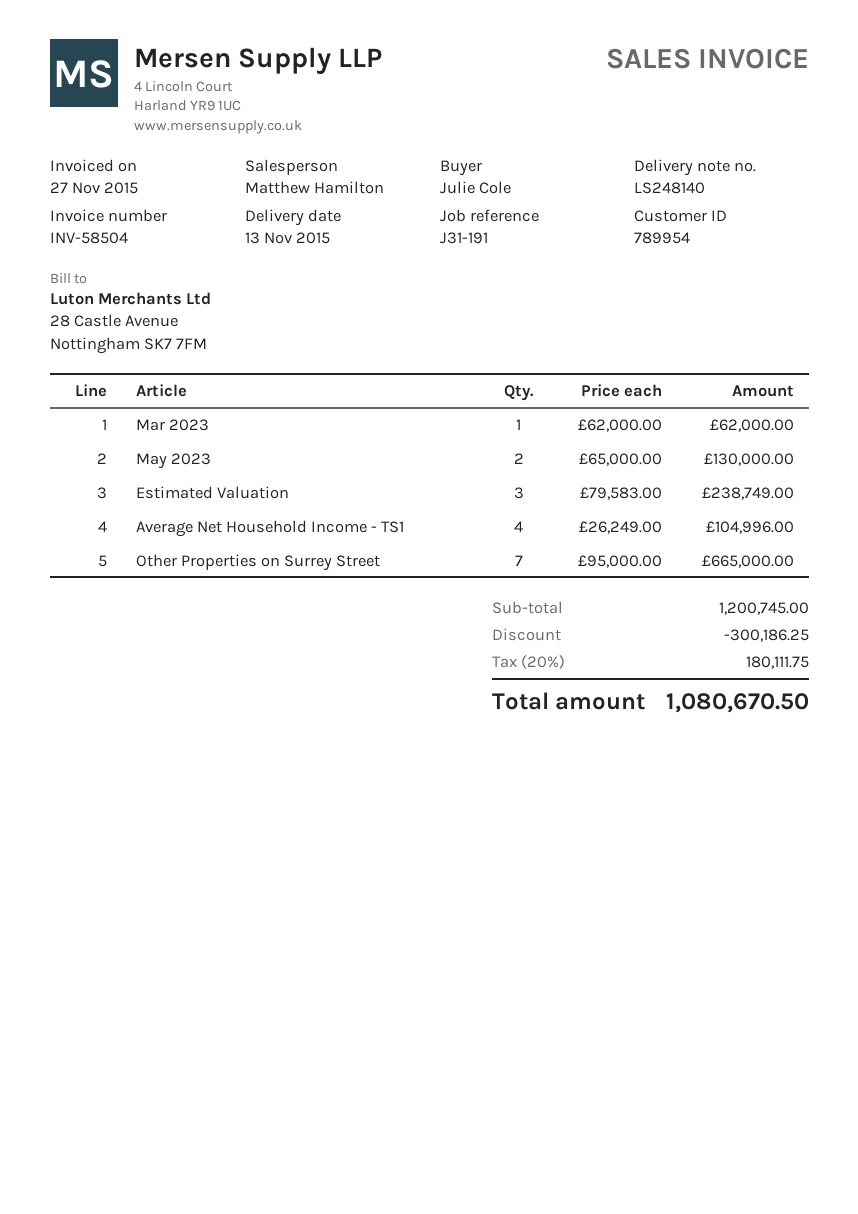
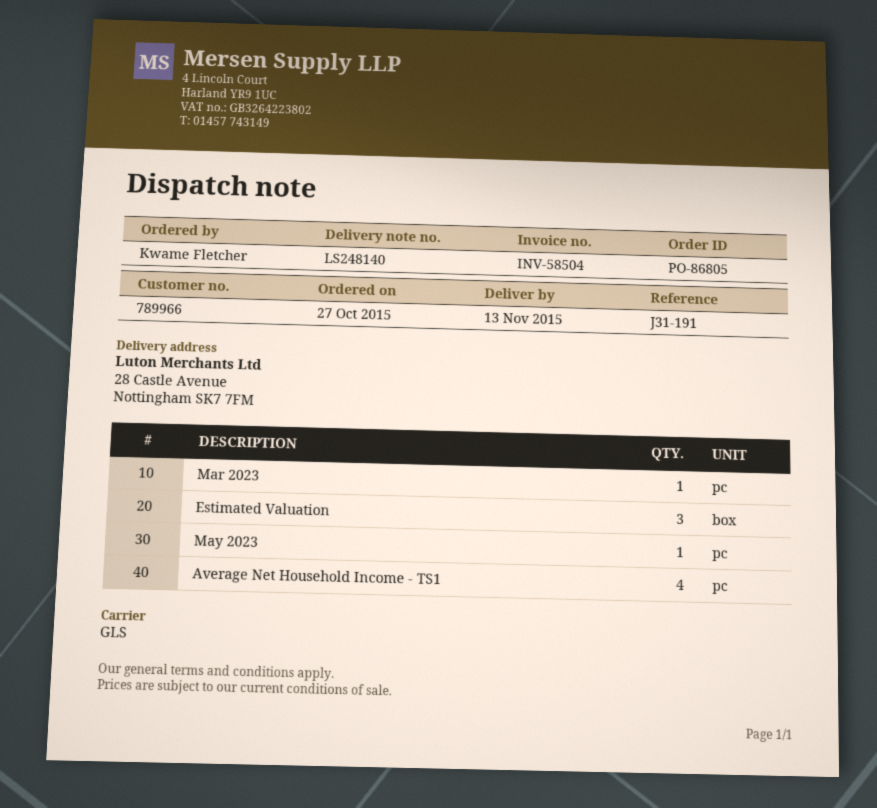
customer number: 789954 -> 789966
ordered by: Julie Cole -> Kwame Fletcher
May 2023: 2 -> 1
Other Properties on Surrey Street: 7 -> none

